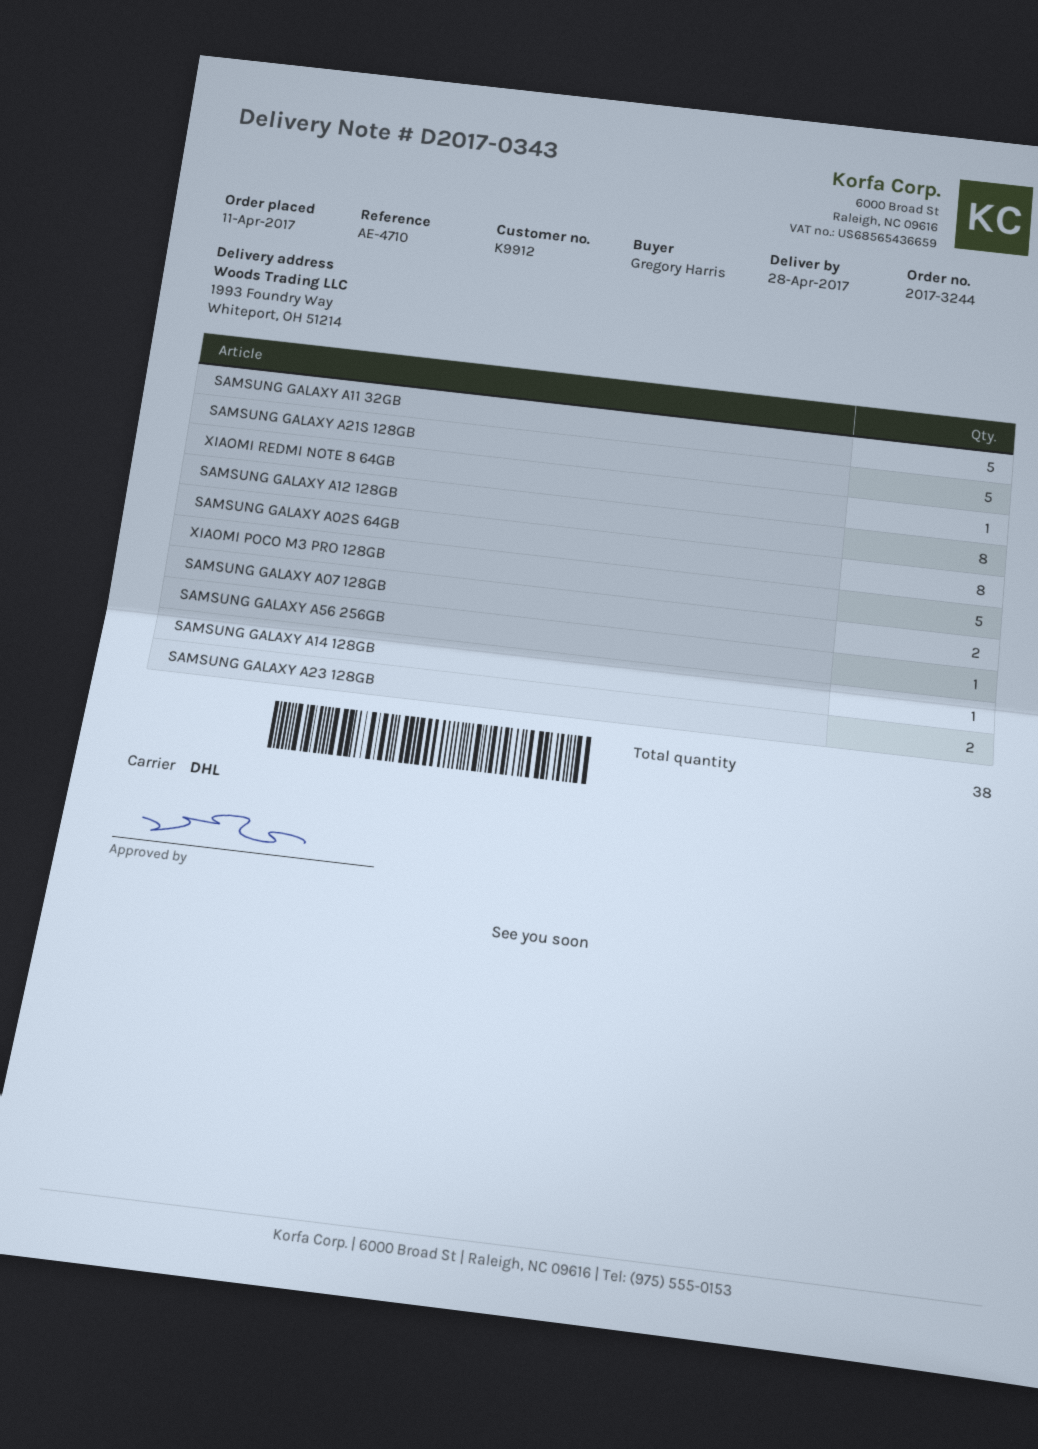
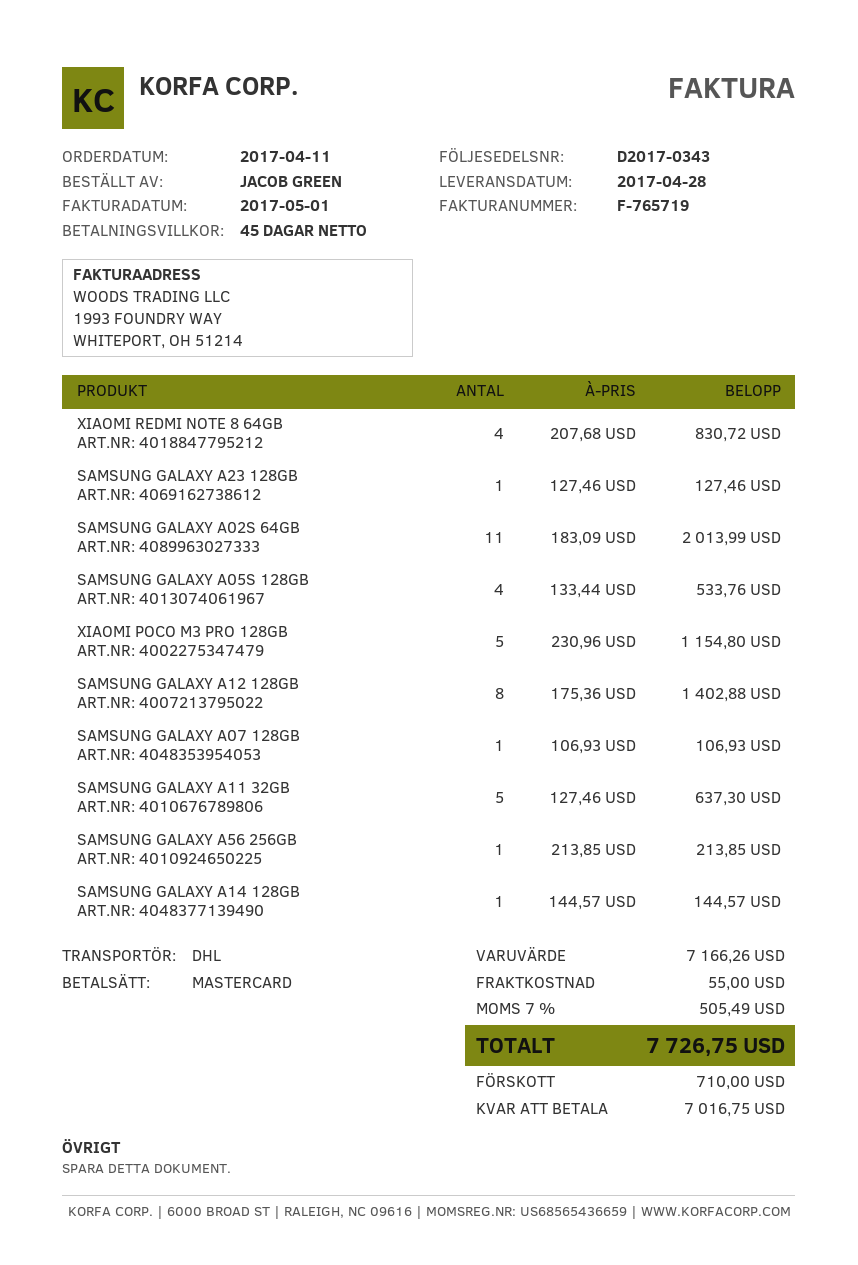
ordered by: Gregory Harris -> JACOB GREEN
SAMSUNG GALAXY A21S 128GB: 5 -> none
XIAOMI REDMI NOTE 8 64GB: 1 -> 4
SAMSUNG GALAXY A02S 64GB: 8 -> 11
SAMSUNG GALAXY A07 128GB: 2 -> 1
SAMSUNG GALAXY A23 128GB: 2 -> 1
SAMSUNG GALAXY A05S 128GB: none -> 4

